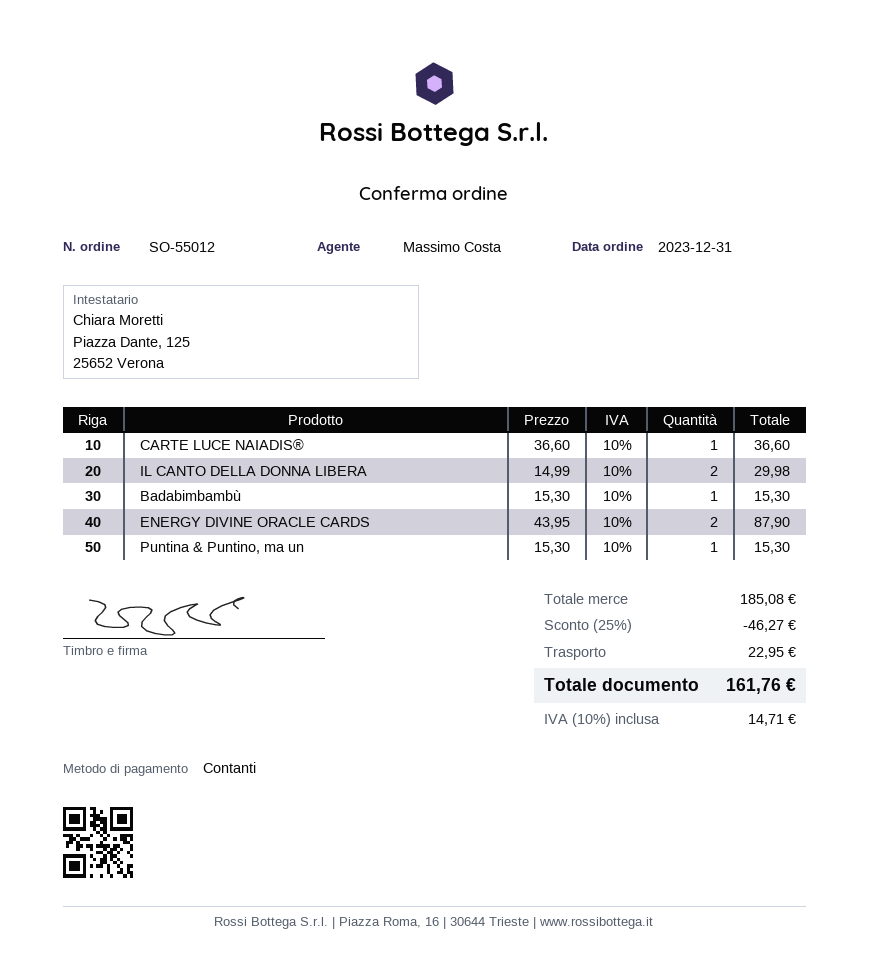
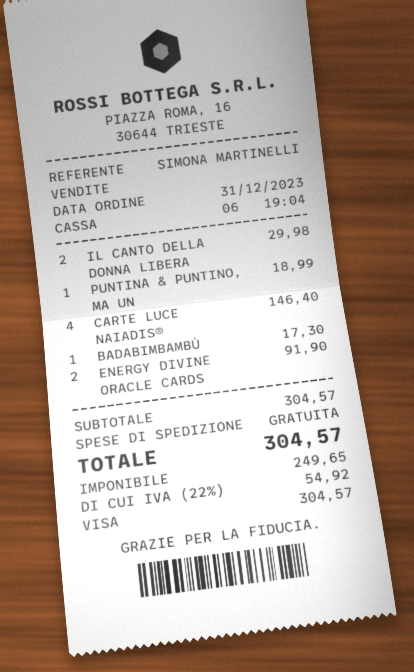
sales rep: Massimo Costa -> SIMONA MARTINELLI
payment method: cash -> Visa
CARTE LUCE NAIADIS®: 1 for 36.60 -> 4 for 146.40
Badabimbambù: 1 for 15.30 -> 1 for 17.30
ENERGY DIVINE ORACLE CARDS: 2 for 87.90 -> 2 for 91.90
Puntina & Puntino, ma un: 1 for 15.30 -> 1 for 18.99
subtotal: 185.08 -> 304.57
discount: 25% = 46.27 -> none
shipping: 22.95 -> 0.00
tax: 10% = 14.71 -> 22% = 54.92
total: 161.76 -> 304.57

